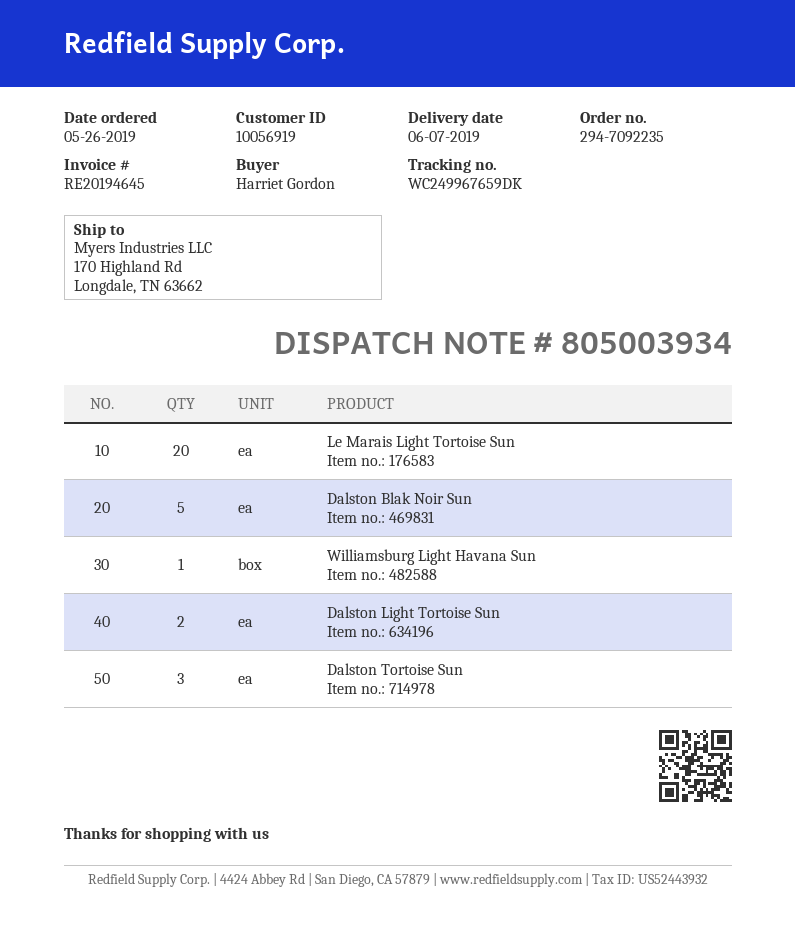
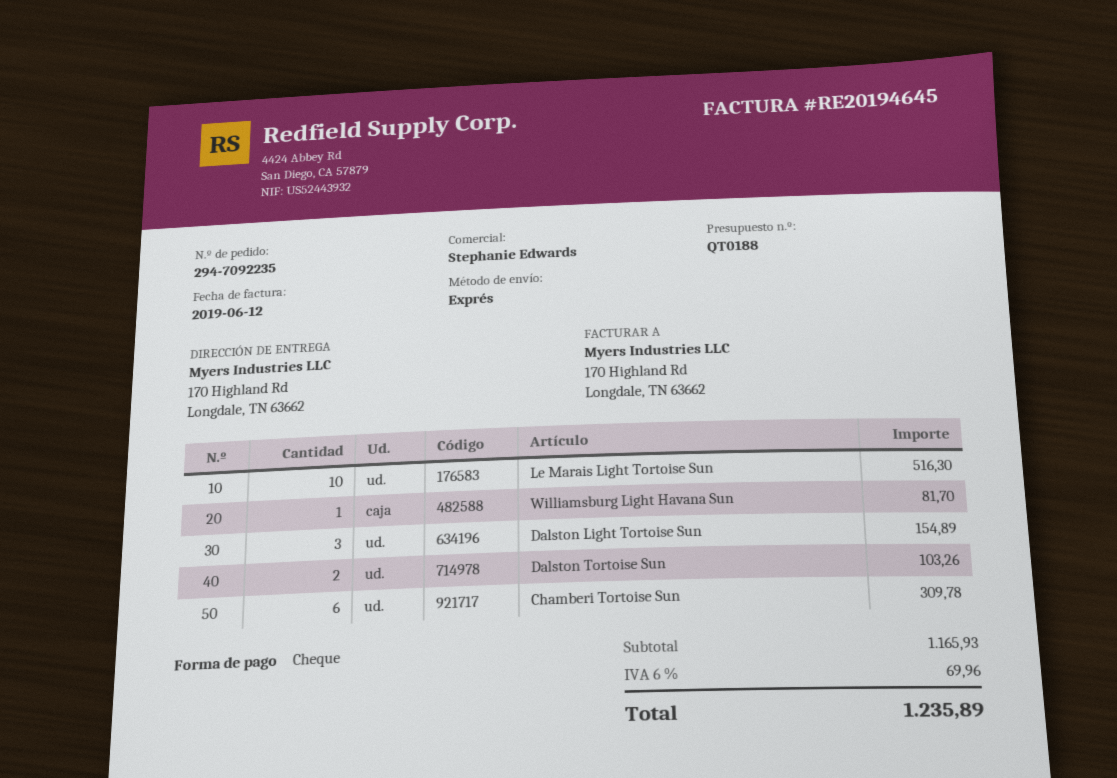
Le Marais Light Tortoise Sun: 20 -> 10
Dalston Blak Noir Sun: 5 -> none
Dalston Light Tortoise Sun: 2 -> 3
Dalston Tortoise Sun: 3 -> 2
Chamberi Tortoise Sun: none -> 6

